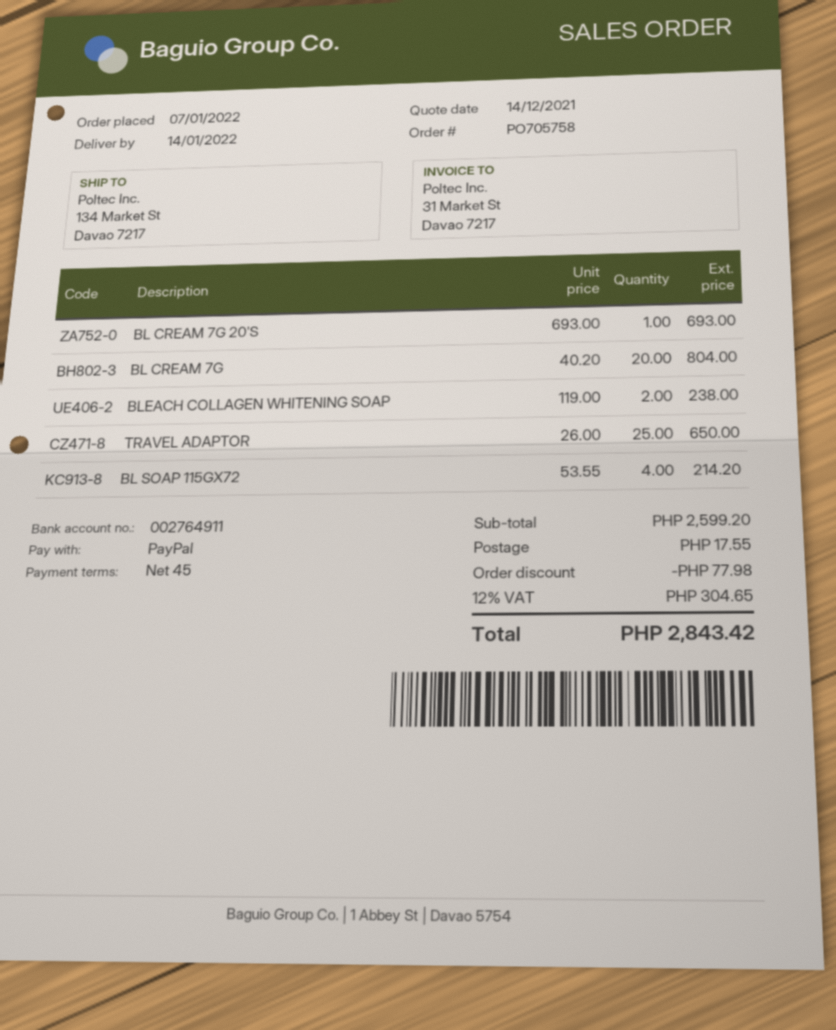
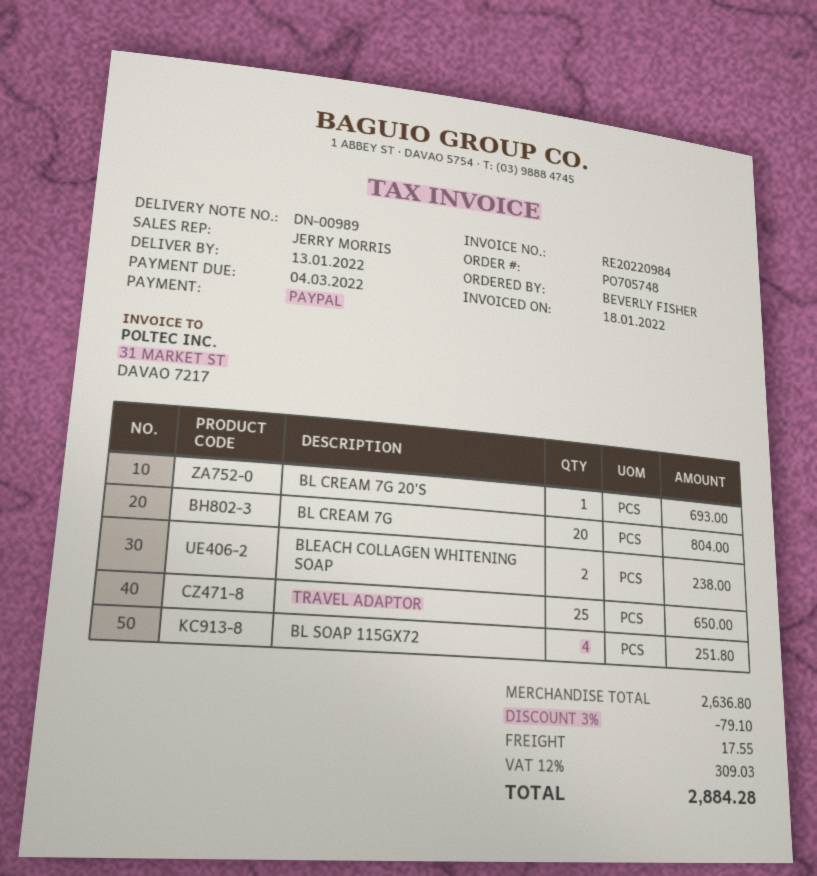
order number: PO705758 -> PO705748
delivery date: 2022-01-14 -> 2022-01-13
BL SOAP 115GX72: 4 for 214.20 -> 4 for 251.80
subtotal: 2599.20 -> 2636.80
discount: 77.98 -> 79.10
tax: 12% = 304.65 -> 12% = 309.03
total: 2843.42 -> 2884.28

